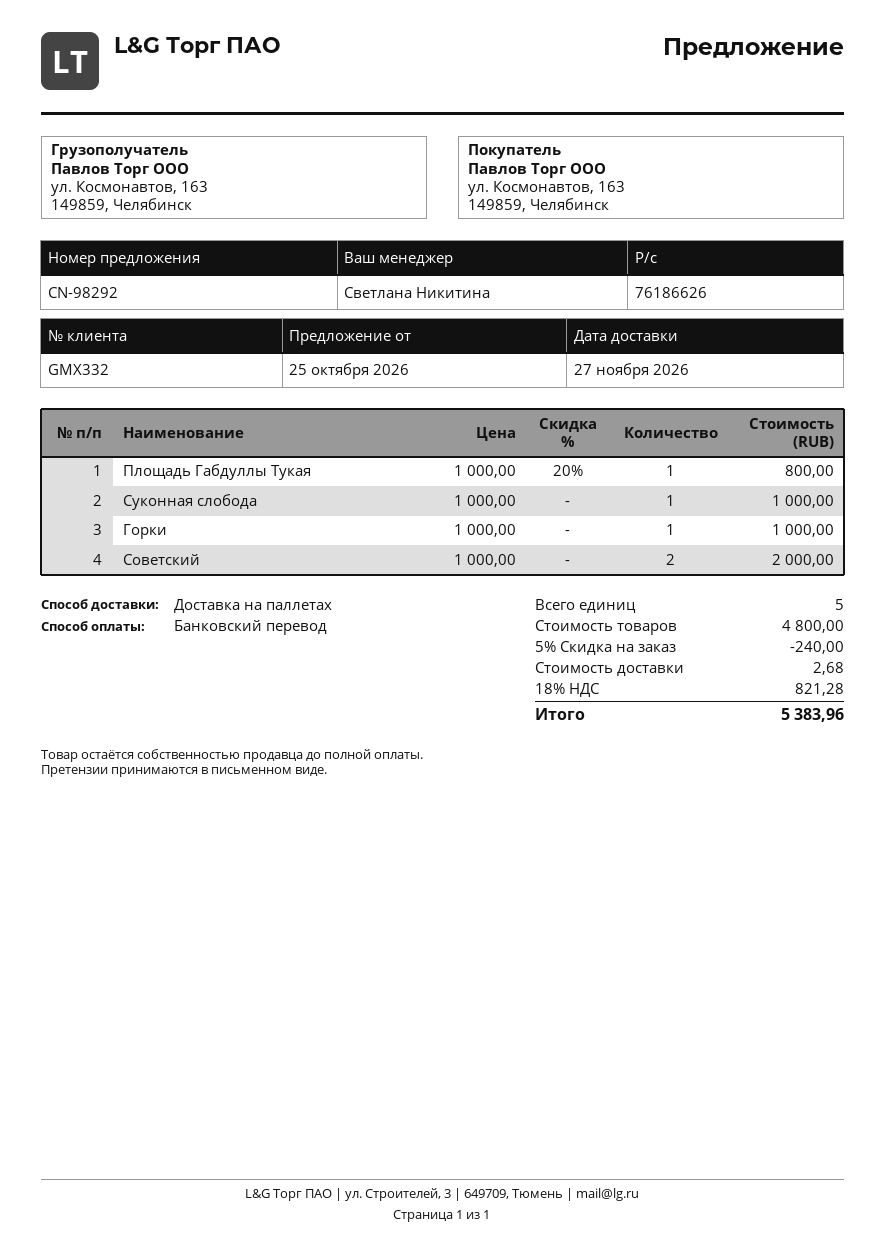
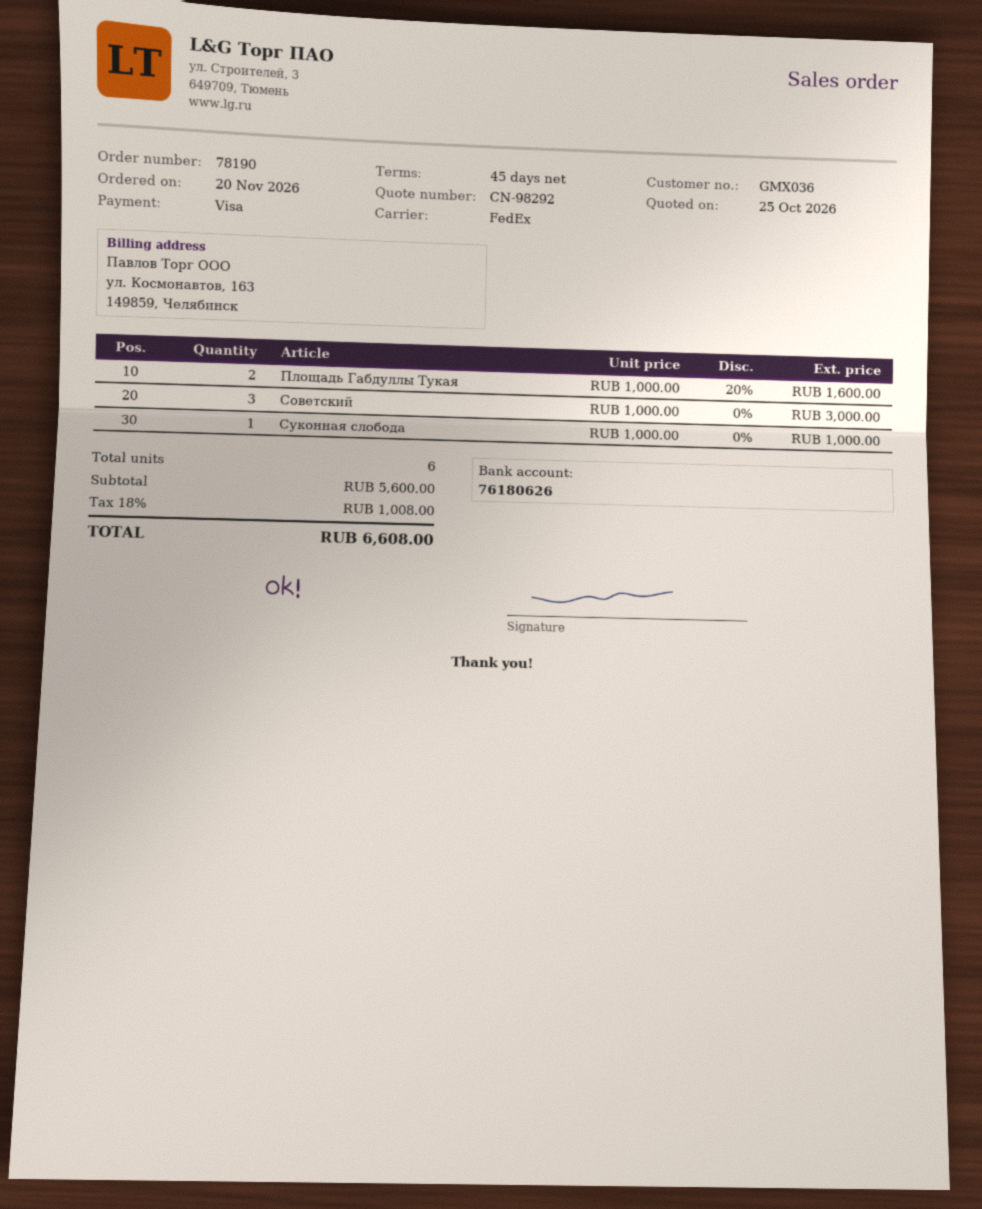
customer number: GMX332 -> GMX036
payment method: bank transfer -> Visa
bank account: 76186626 -> 76180626
shipping method: pallet freight -> FedEx
Площадь Габдуллы Тукая: 1 x 1000.00 - 20% = 800.00 -> 2 x 1000.00 - 20% = 1600.00
Горки: 1 x 1000.00 = 1000.00 -> none
Советский: 2 x 1000.00 = 2000.00 -> 3 x 1000.00 = 3000.00
total quantity: 5 -> 6
subtotal: 4800.00 -> 5600.00
discount: 5% = 240.00 -> none
shipping: 2.68 -> none
tax: 18% = 821.28 -> 18% = 1008.00
total: 5383.96 -> 6608.00

